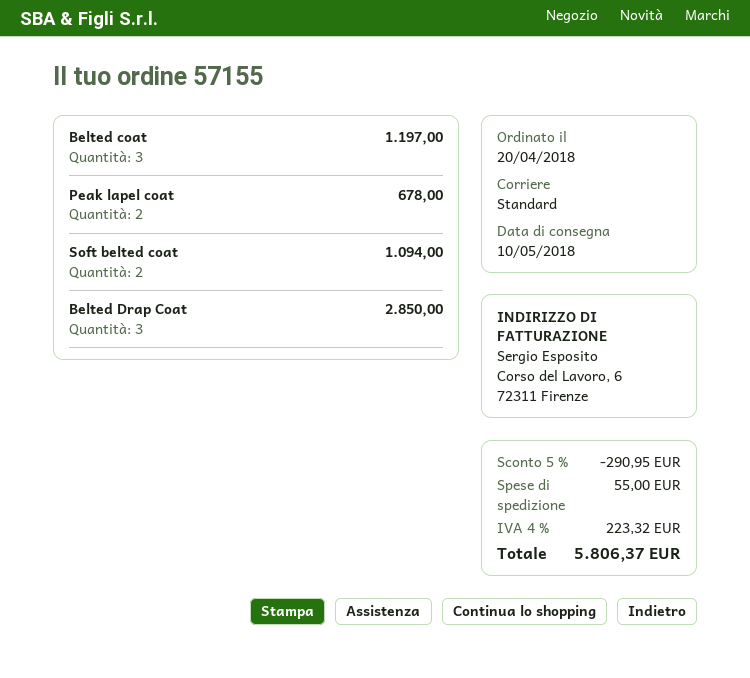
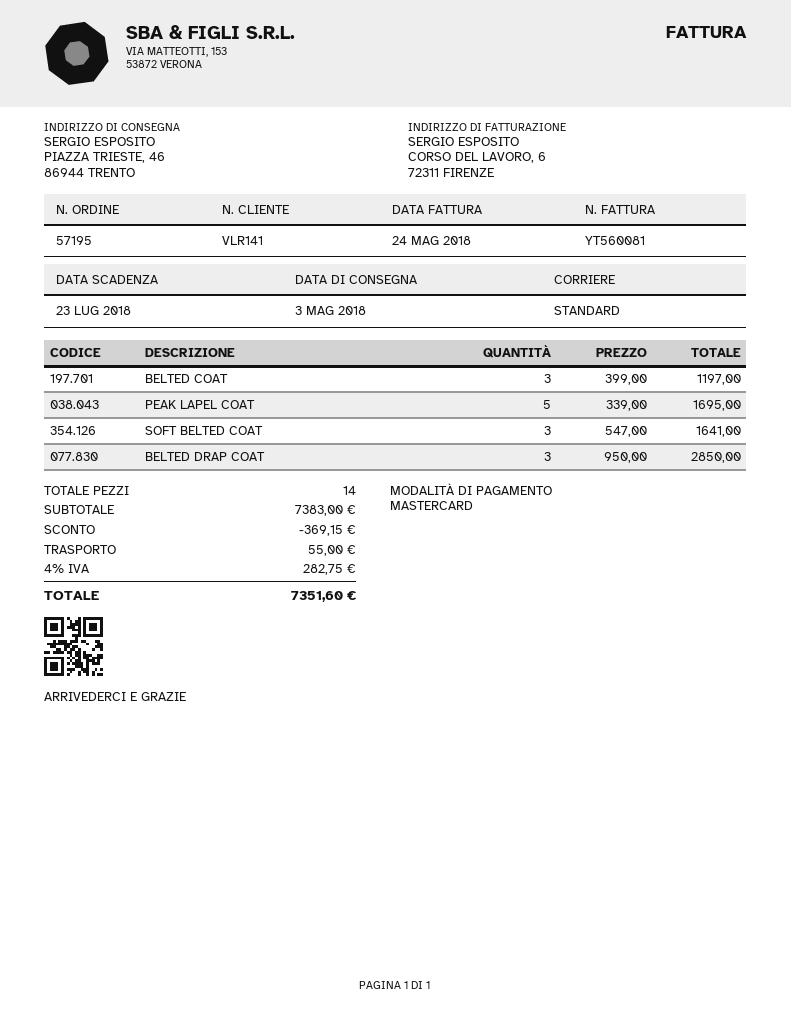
order number: 57155 -> 57195
delivery date: 2018-05-10 -> 2018-05-03
Peak lapel coat: 2 for 678.00 -> 5 for 1695.00
Soft belted coat: 2 for 1094.00 -> 3 for 1641.00
discount: 290.95 -> 369.15
tax: 4% = 223.32 -> 4% = 282.75
total: 5806.37 -> 7351.60

